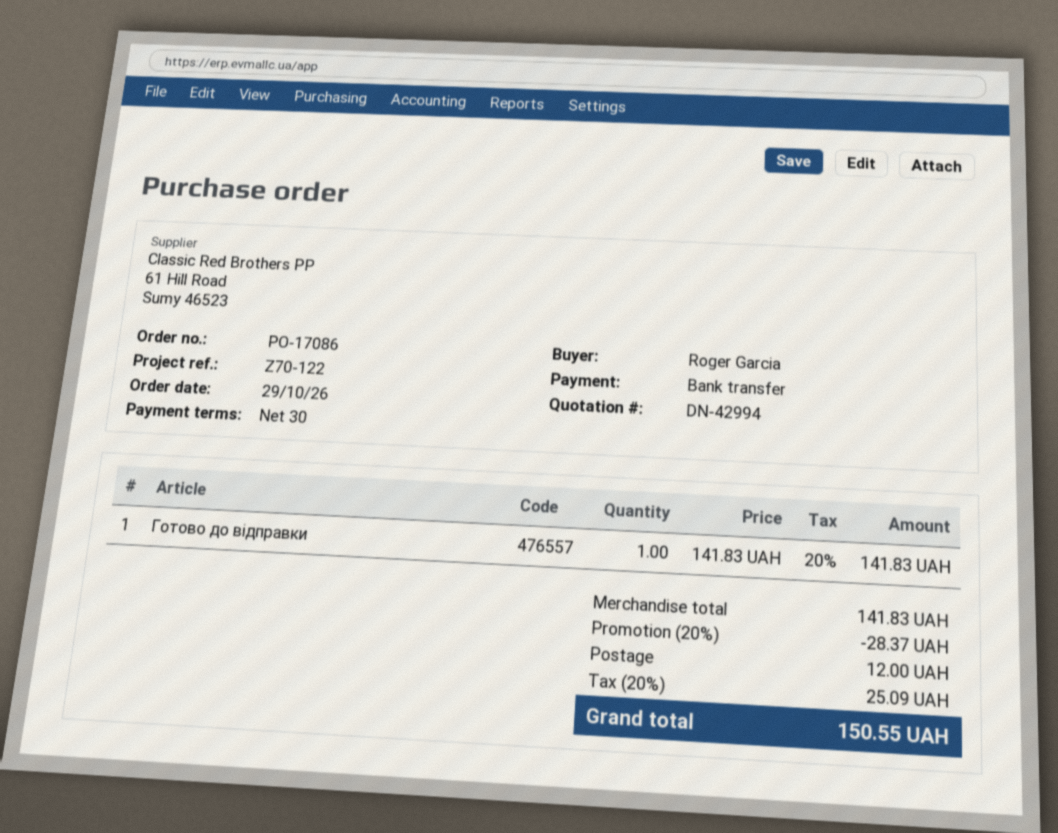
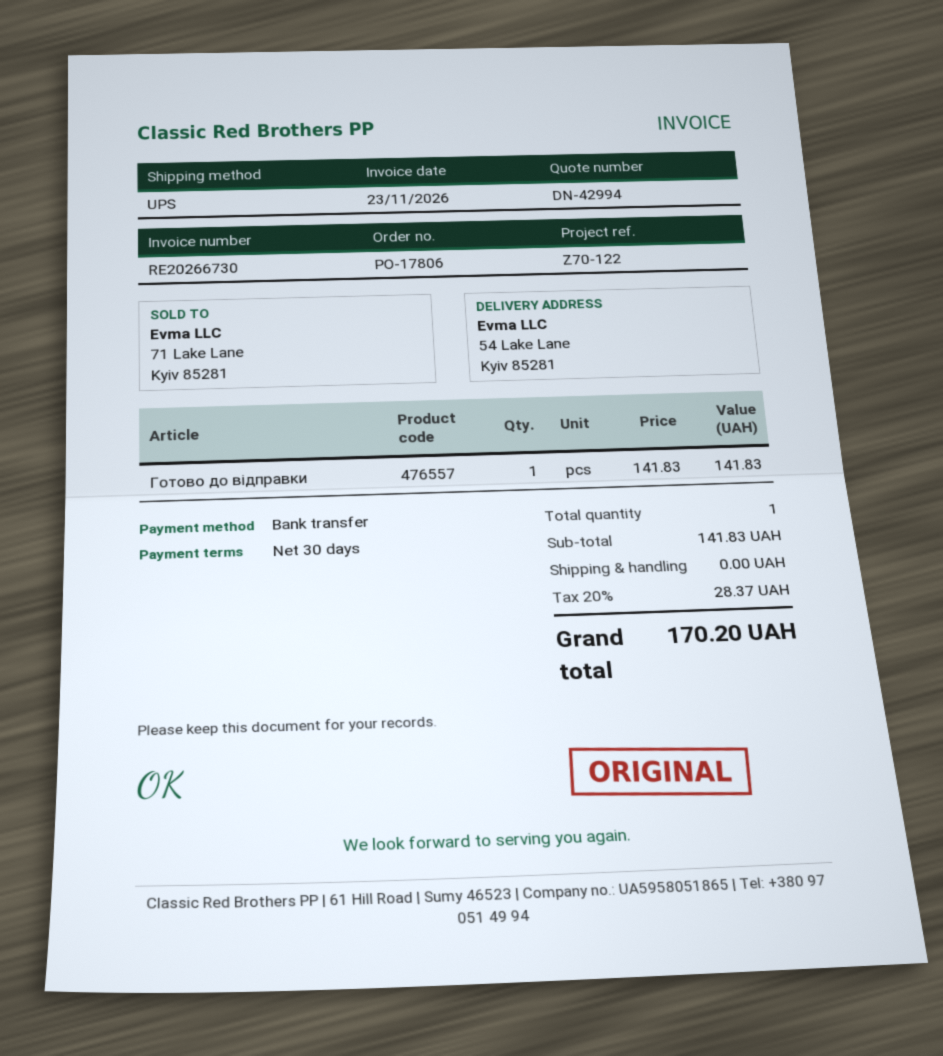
order number: PO-17086 -> PO-17806
discount: 20% = 28.37 -> none
shipping: 12.00 -> 0.00
tax: 20% = 25.09 -> 20% = 28.37
total: 150.55 -> 170.20

